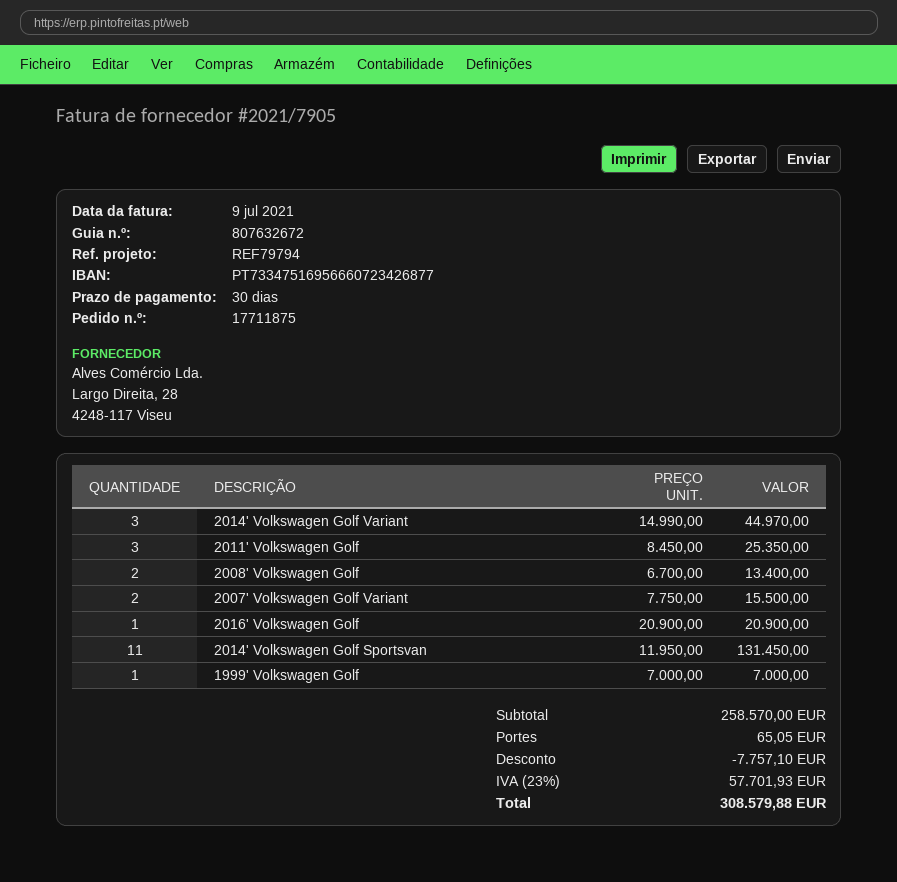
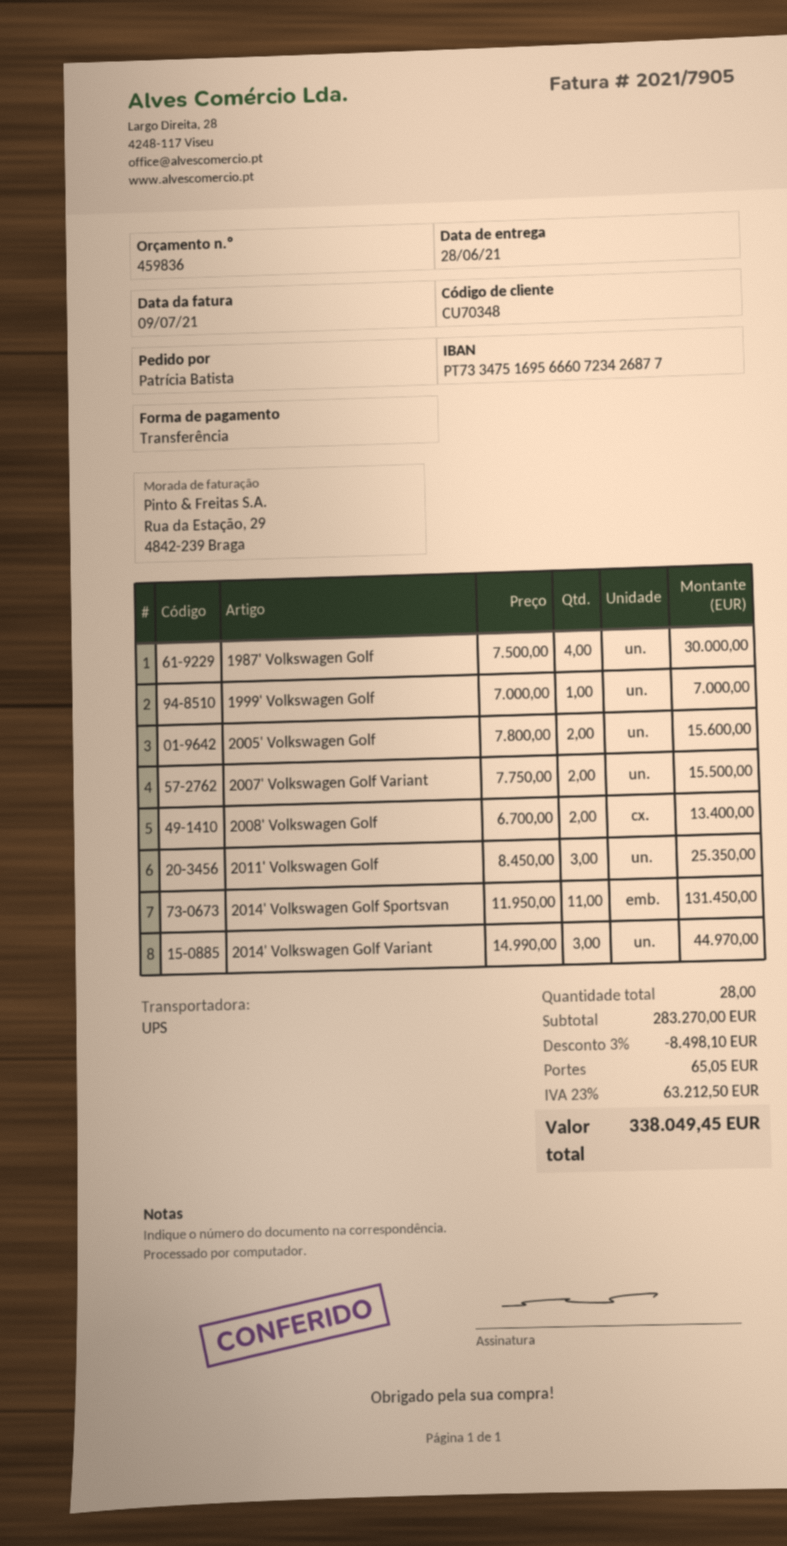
2016' Volkswagen Golf: 1 x 20900.00 = 20900.00 -> none
1987' Volkswagen Golf: none -> 4 x 7500.00 = 30000.00
2005' Volkswagen Golf: none -> 2 x 7800.00 = 15600.00
subtotal: 258570.00 -> 283270.00
discount: 7757.10 -> 8498.10
tax: 23% = 57701.93 -> 23% = 63212.50
total: 308579.88 -> 338049.45

